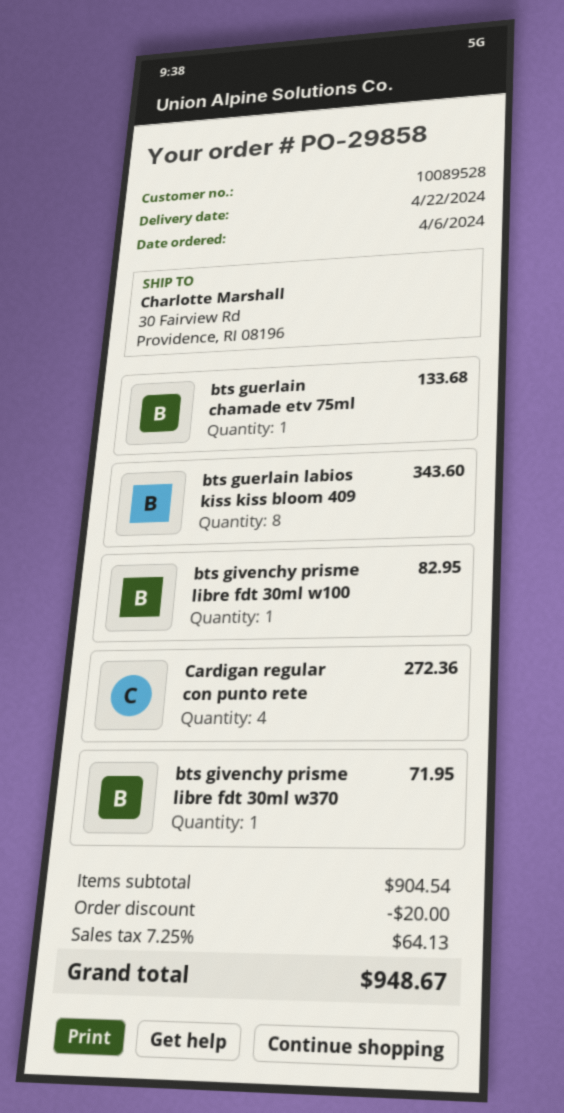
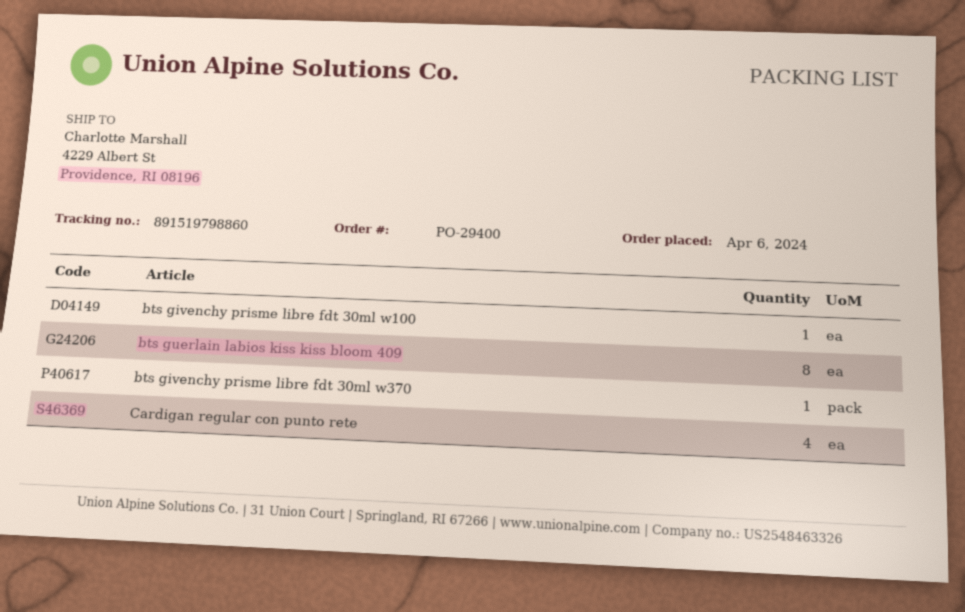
order number: PO-29858 -> PO-29400
ship to: 30 Fairview Rd, Providence, RI 08196 -> 4229 Albert St, Providence, RI 08196
bts guerlain chamade etv 75ml: 1 -> none

